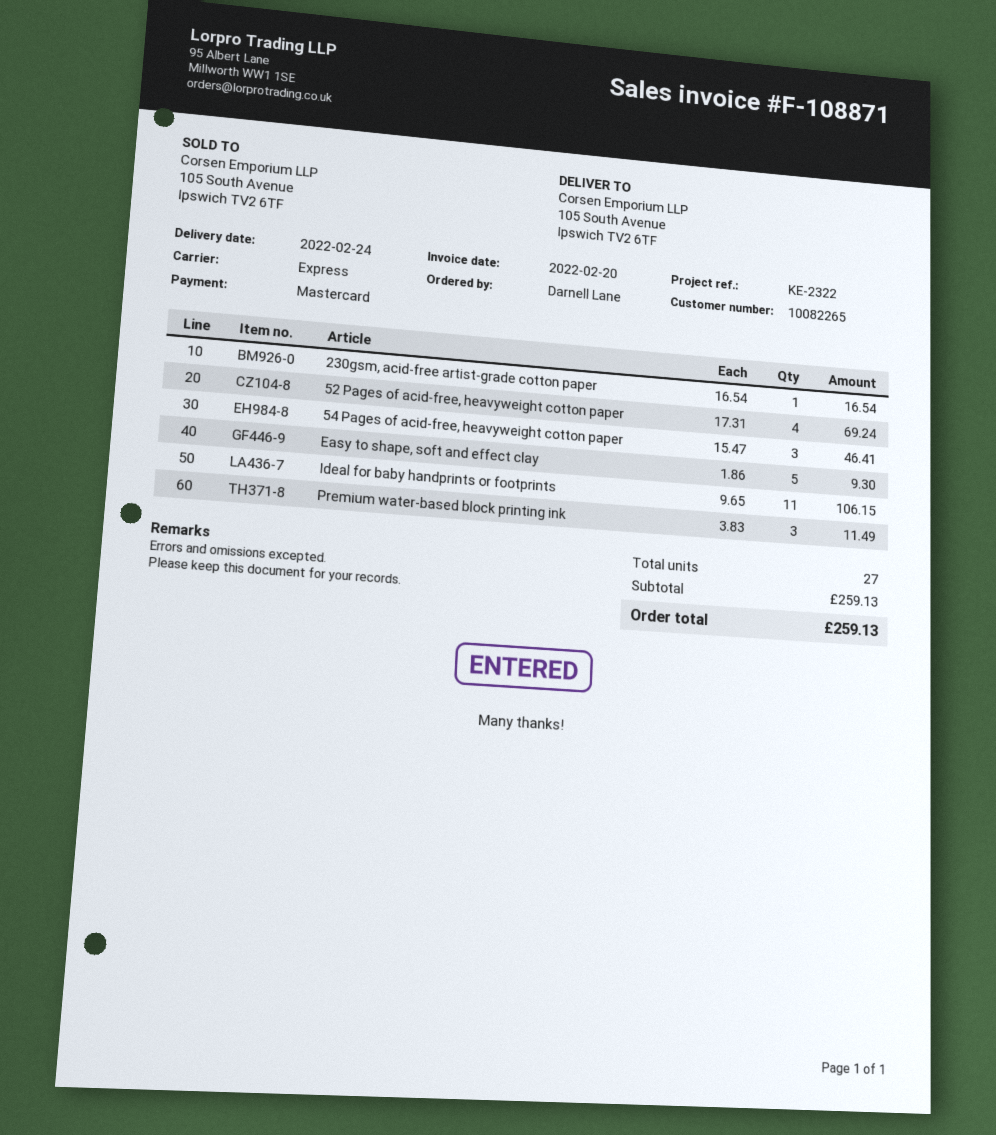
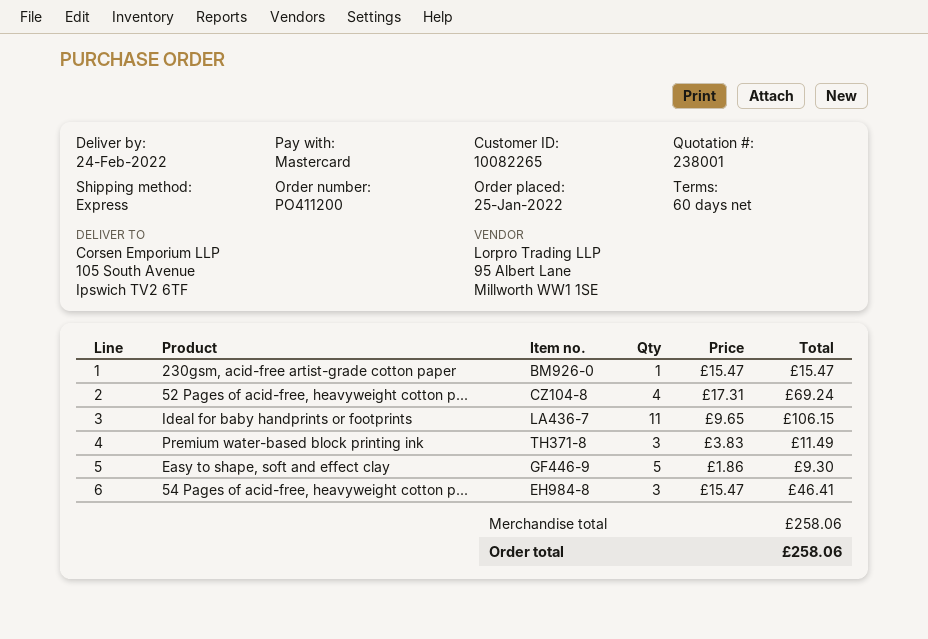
230gsm, acid-free artist-grade cotton paper: 1 x 16.54 = 16.54 -> 1 x 15.47 = 15.47
subtotal: 259.13 -> 258.06
total: 259.13 -> 258.06

